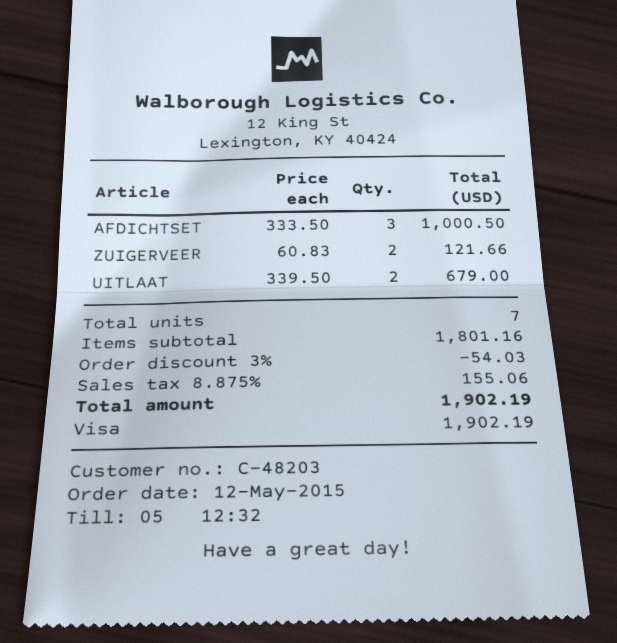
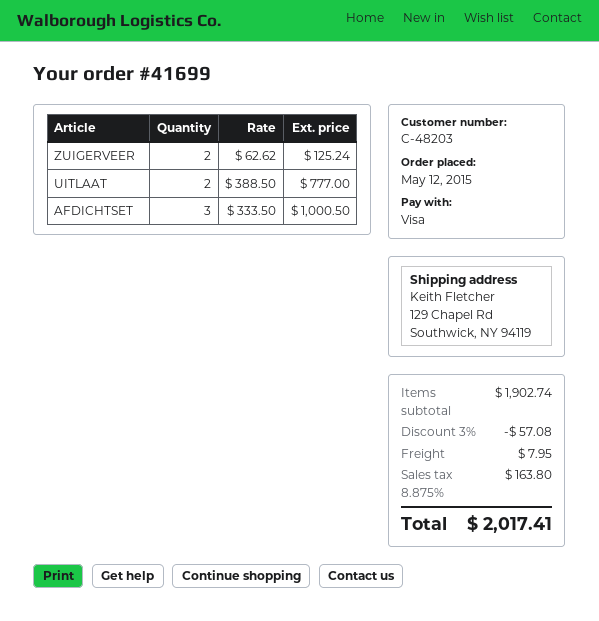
ZUIGERVEER: 2 x 60.83 = 121.66 -> 2 x 62.62 = 125.24
UITLAAT: 2 x 339.50 = 679.00 -> 2 x 388.50 = 777.00
subtotal: 1801.16 -> 1902.74
discount: 3% = 54.03 -> 3% = 57.08
shipping: none -> 7.95
tax: 8.875% = 155.06 -> 8.875% = 163.80
total: 1902.19 -> 2017.41

